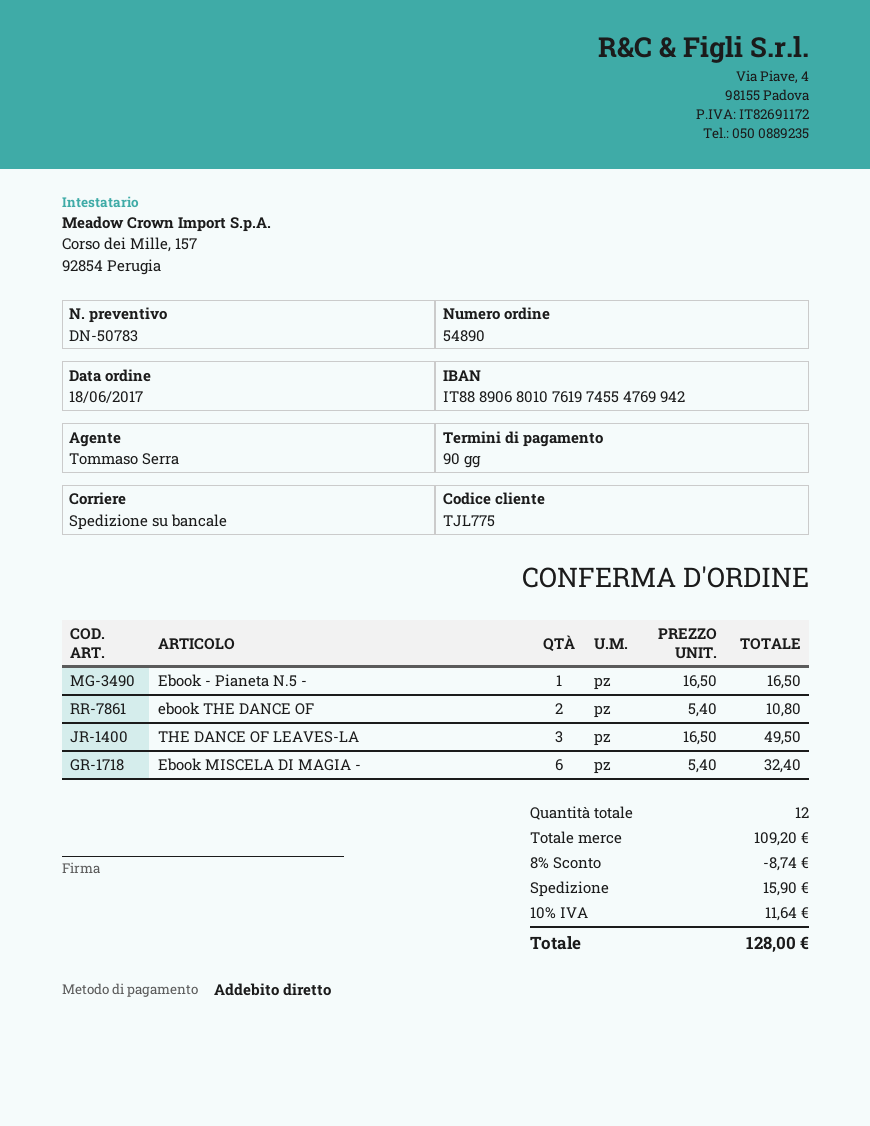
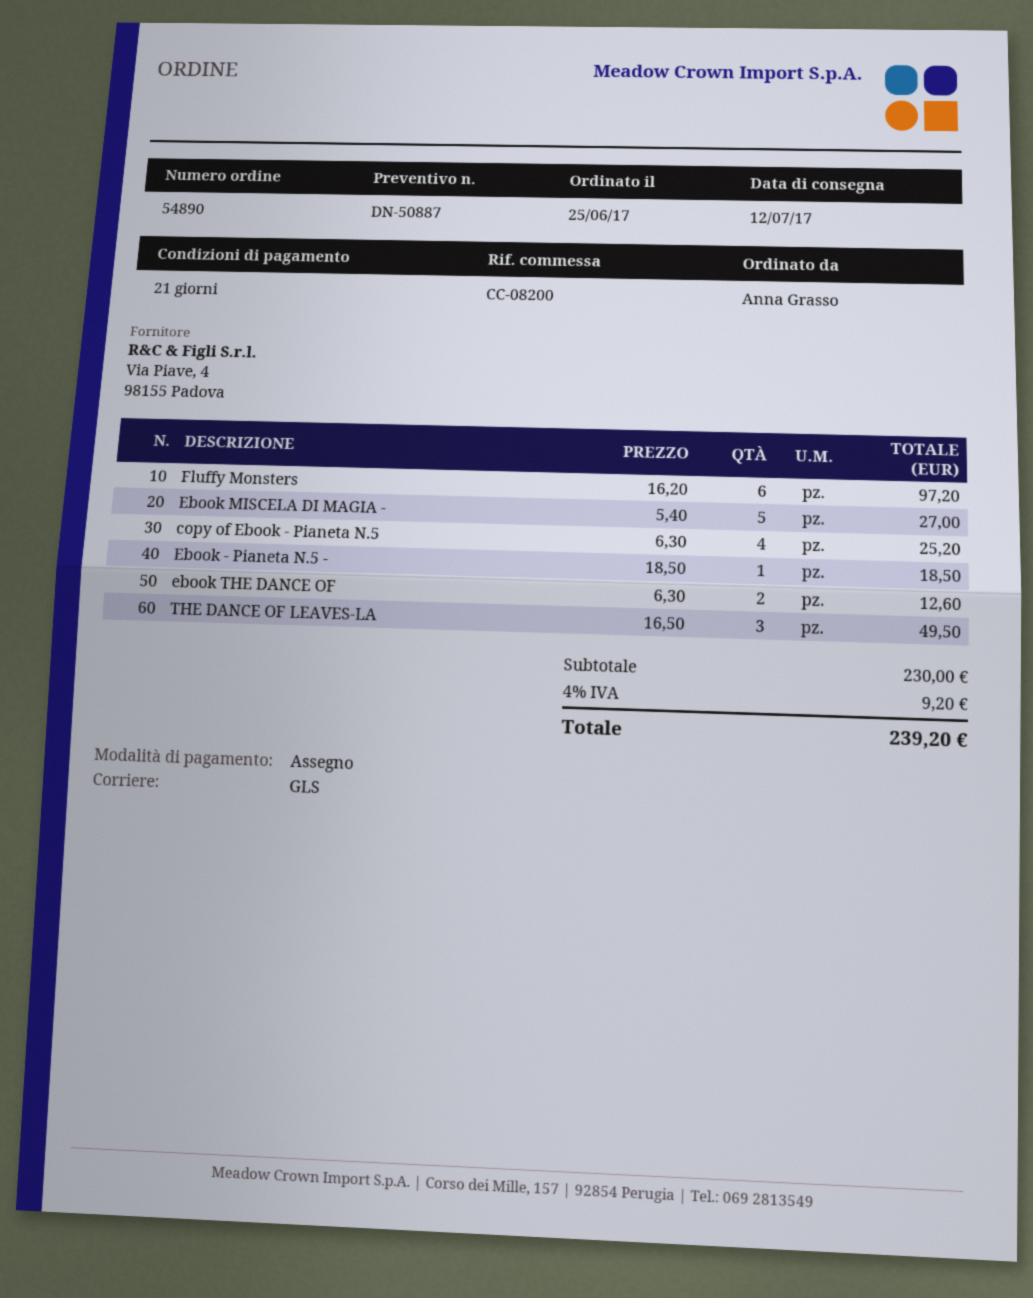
quote number: DN-50783 -> DN-50887
order date: 2017-06-18 -> 2017-06-25
payment terms: 90 days -> 21 days
payment method: direct debit -> cheque
shipping method: pallet freight -> GLS
Ebook - Pianeta N.5 -: 1 x 16.50 = 16.50 -> 1 x 18.50 = 18.50
ebook THE DANCE OF: 2 x 5.40 = 10.80 -> 2 x 6.30 = 12.60
Ebook MISCELA DI MAGIA -: 6 x 5.40 = 32.40 -> 5 x 5.40 = 27.00
Fluffy Monsters: none -> 6 x 16.20 = 97.20
copy of Ebook - Pianeta N.5: none -> 4 x 6.30 = 25.20
subtotal: 109.20 -> 230.00
discount: 8% = 8.74 -> none
shipping: 15.90 -> none
tax: 10% = 11.64 -> 4% = 9.20
total: 128.00 -> 239.20

